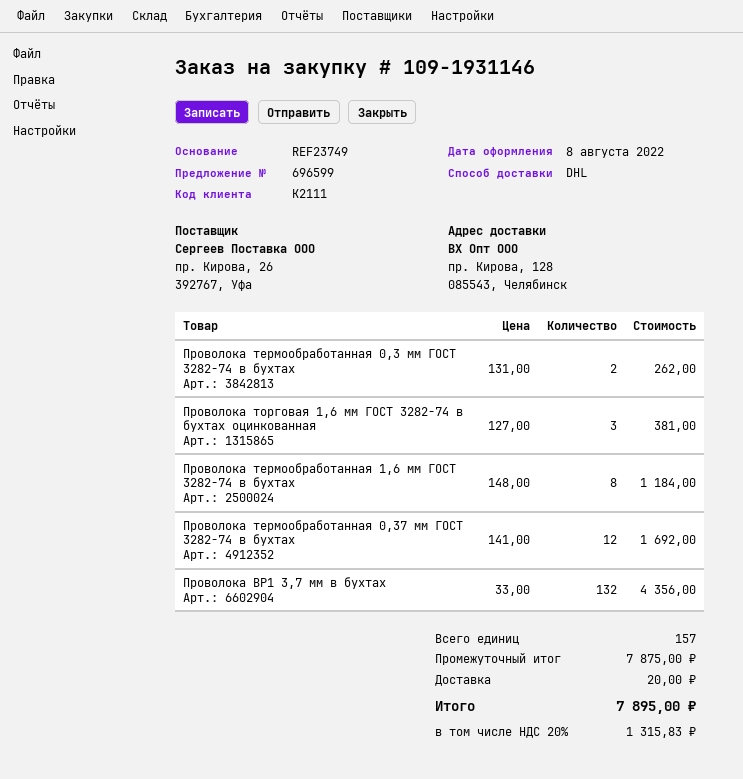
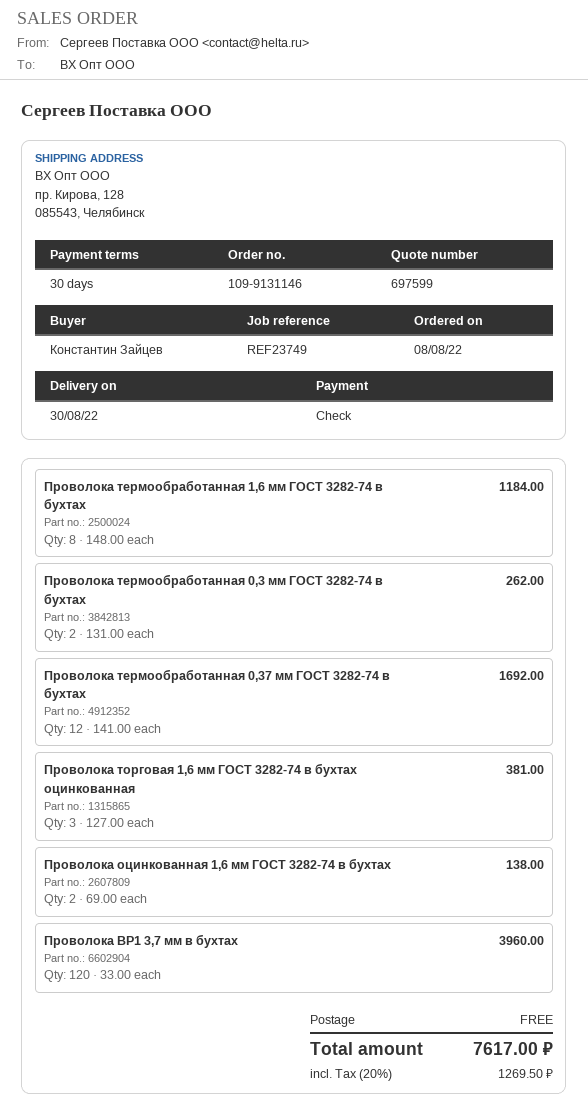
quote number: 696599 -> 697599
order number: 109-1931146 -> 109-9131146
Проволока ВР1 3,7 мм в бухтах: 132 x 33.00 = 4356.00 -> 120 x 33.00 = 3960.00
Проволока оцинкованная 1,6 мм ГОСТ 3282-74 в бухтах: none -> 2 x 69.00 = 138.00
shipping: 20.00 -> 0.00
tax: 20% = 1315.83 -> 20% = 1269.50
total: 7895.00 -> 7617.00

